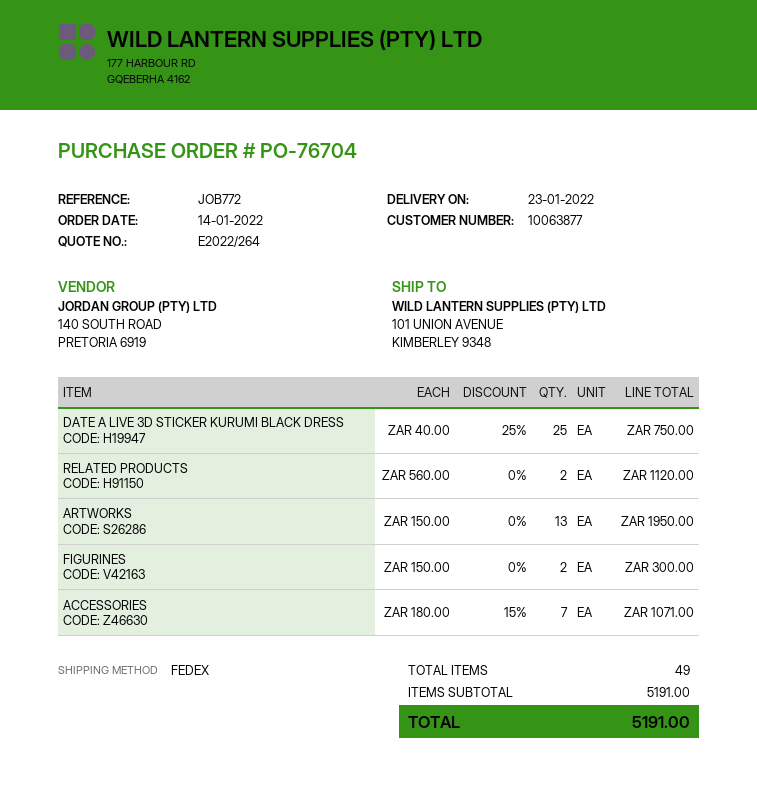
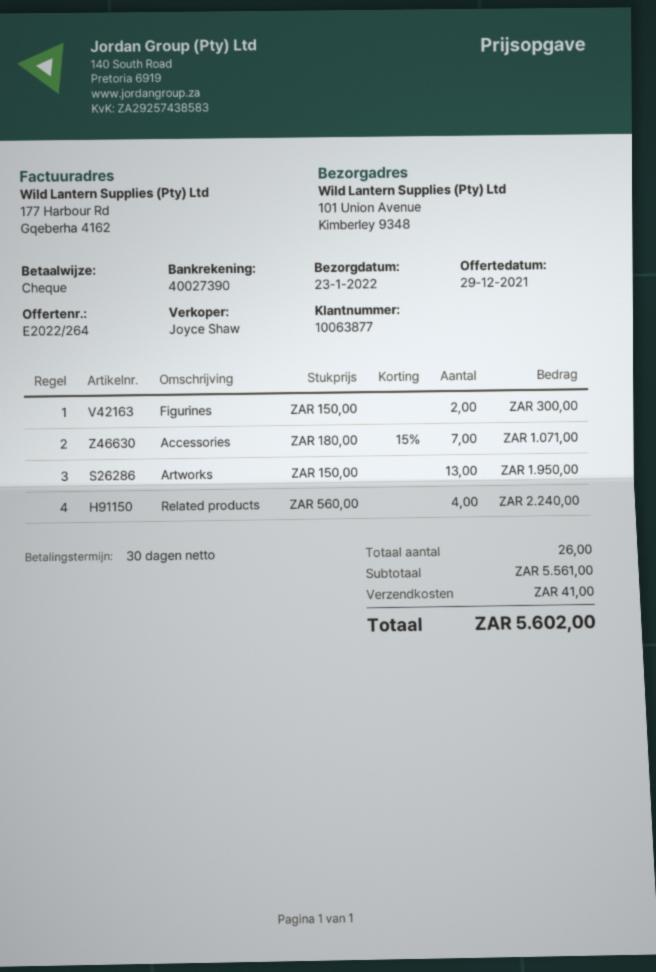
DATE A LIVE 3D STICKER KURUMI BLACK DRESS: 25 x 40.00 - 25% = 750.00 -> none
RELATED PRODUCTS: 2 x 560.00 = 1120.00 -> 4 x 560.00 = 2240.00
total quantity: 49 -> 26
subtotal: 5191.00 -> 5561.00
shipping: none -> 41.00
total: 5191.00 -> 5602.00

